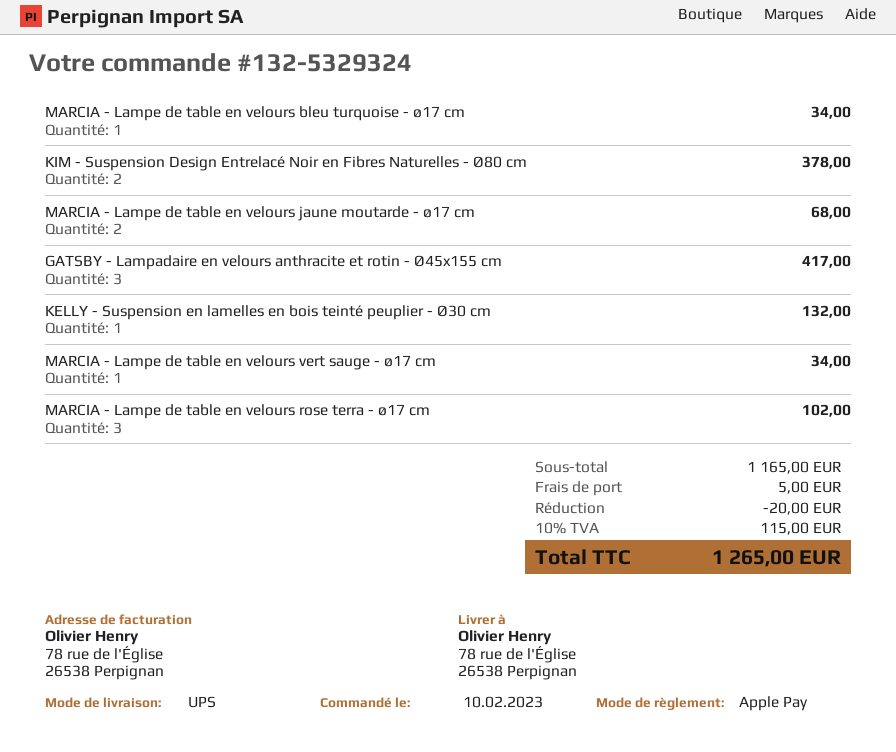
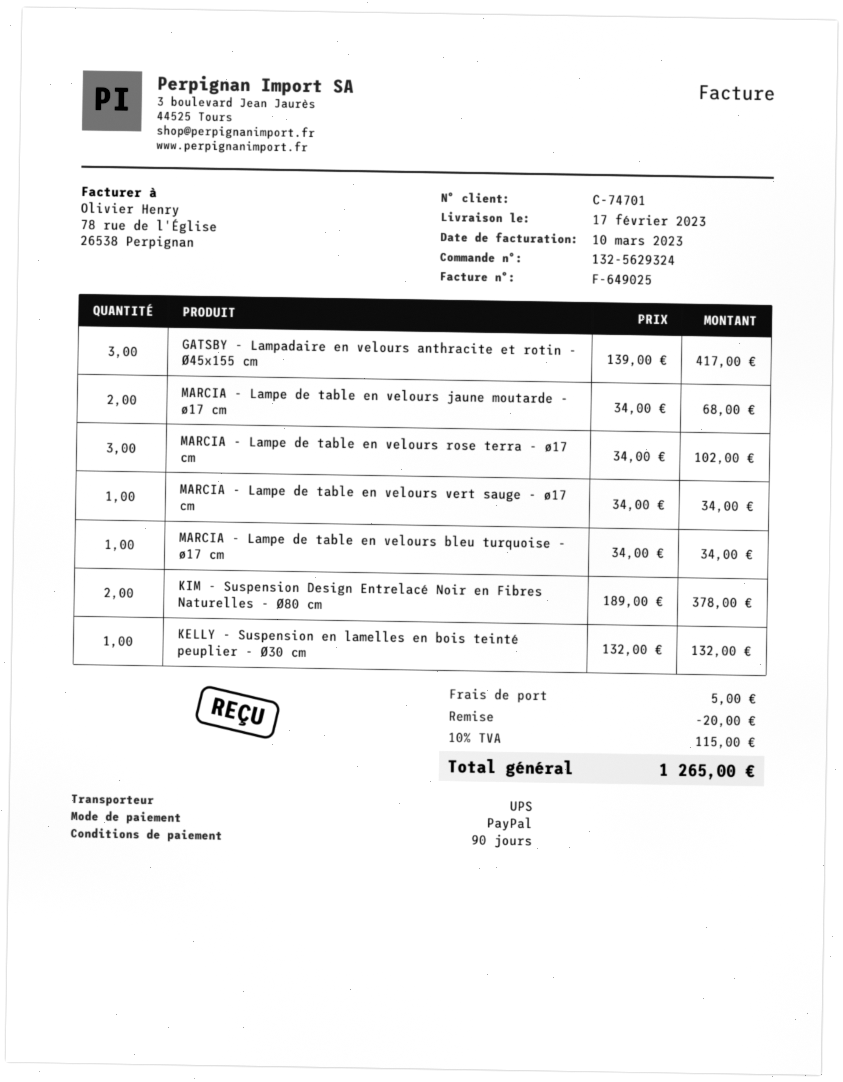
order number: 132-5329324 -> 132-5629324
payment method: Apple Pay -> PayPal

